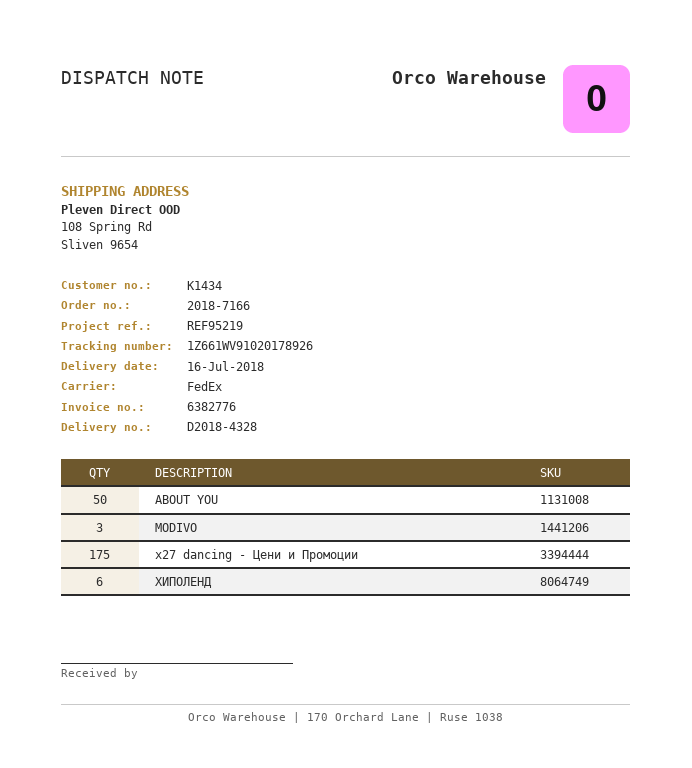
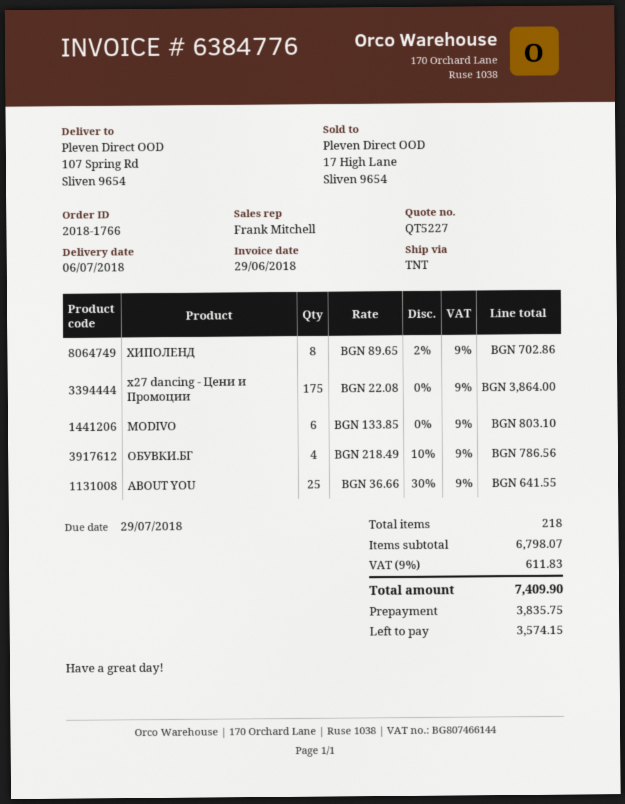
order number: 2018-7166 -> 2018-1766
delivery date: 2018-07-16 -> 2018-07-06
invoice number: 6382776 -> 6384776
shipping method: FedEx -> TNT
ship to: 108 Spring Rd, Sliven 9654 -> 107 Spring Rd, Sliven 9654
ABOUT YOU: 50 -> 25
MODIVO: 3 -> 6
ХИПОЛЕНД: 6 -> 8
ОБУВКИ.БГ: none -> 4

